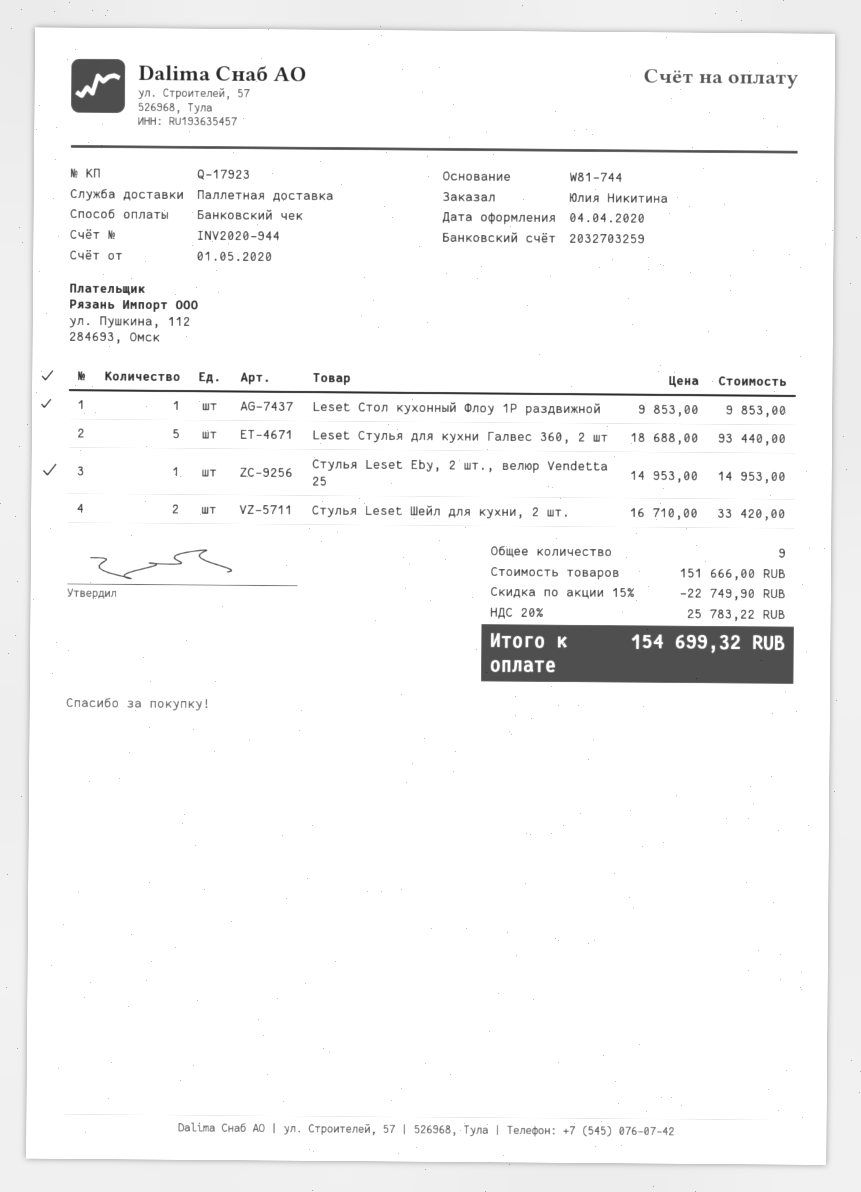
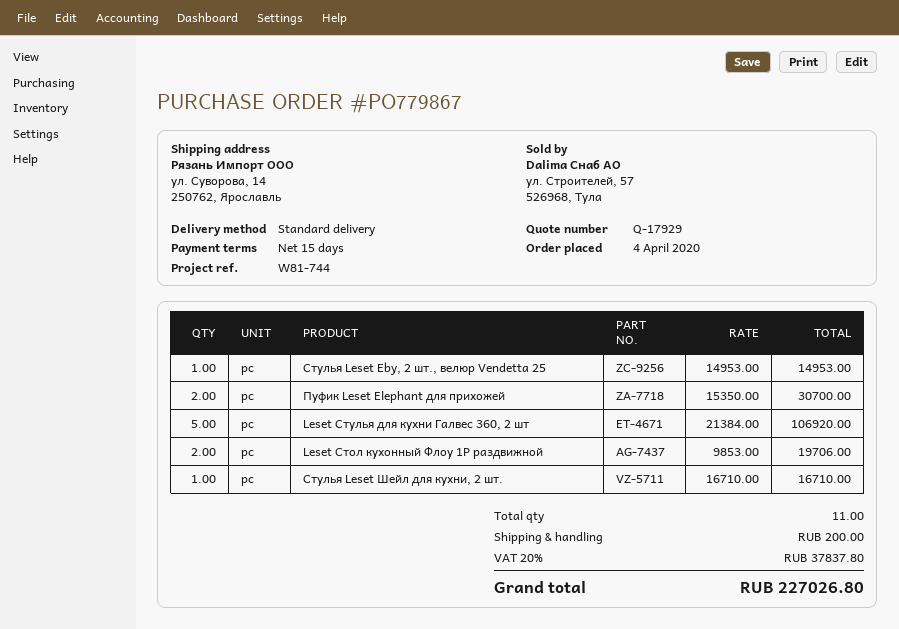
quote number: Q-17923 -> Q-17929
shipping method: pallet freight -> standard
Leset Стол кухонный Флоу 1Р раздвижной: 1 x 9853.00 = 9853.00 -> 2 x 9853.00 = 19706.00
Leset Стулья для кухни Галвес 360, 2 шт: 5 x 18688.00 = 93440.00 -> 5 x 21384.00 = 106920.00
Стулья Leset Шейл для кухни, 2 шт.: 2 x 16710.00 = 33420.00 -> 1 x 16710.00 = 16710.00
Пуфик Leset Elephant для прихожей: none -> 2 x 15350.00 = 30700.00
total quantity: 9 -> 11
discount: 15% = 22749.90 -> none
shipping: none -> 200.00
tax: 20% = 25783.22 -> 20% = 37837.80
total: 154699.32 -> 227026.80

